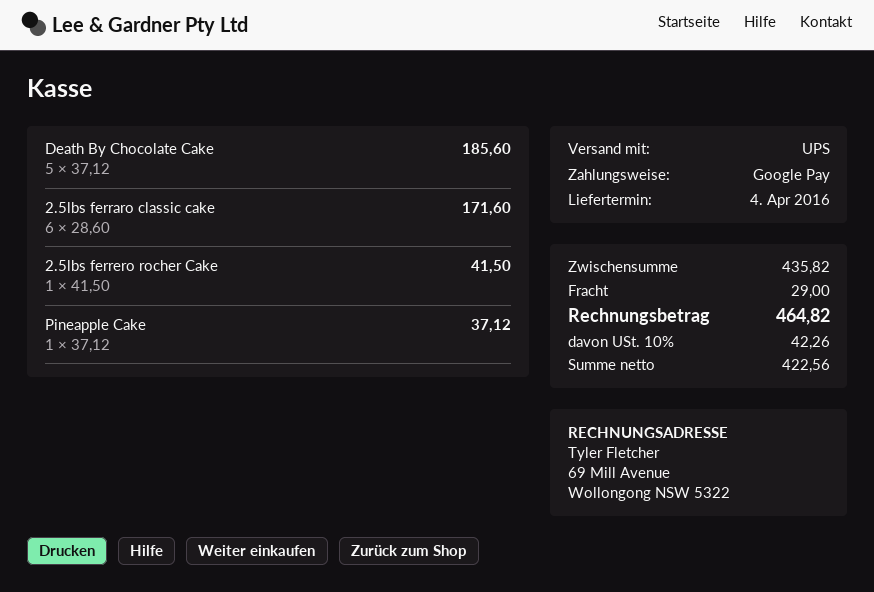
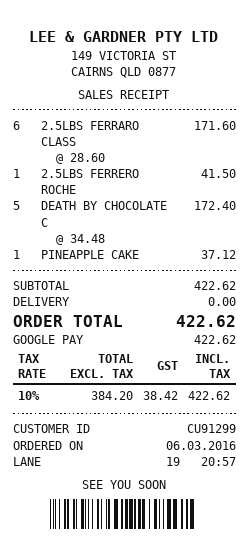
Death By Chocolate Cake: 5 x 37.12 = 185.60 -> 5 x 34.48 = 172.40
subtotal: 435.82 -> 422.62
shipping: 29.00 -> 0.00
net: 422.56 -> 384.20
tax: 10% = 42.26 -> 10% = 38.42
total: 464.82 -> 422.62

